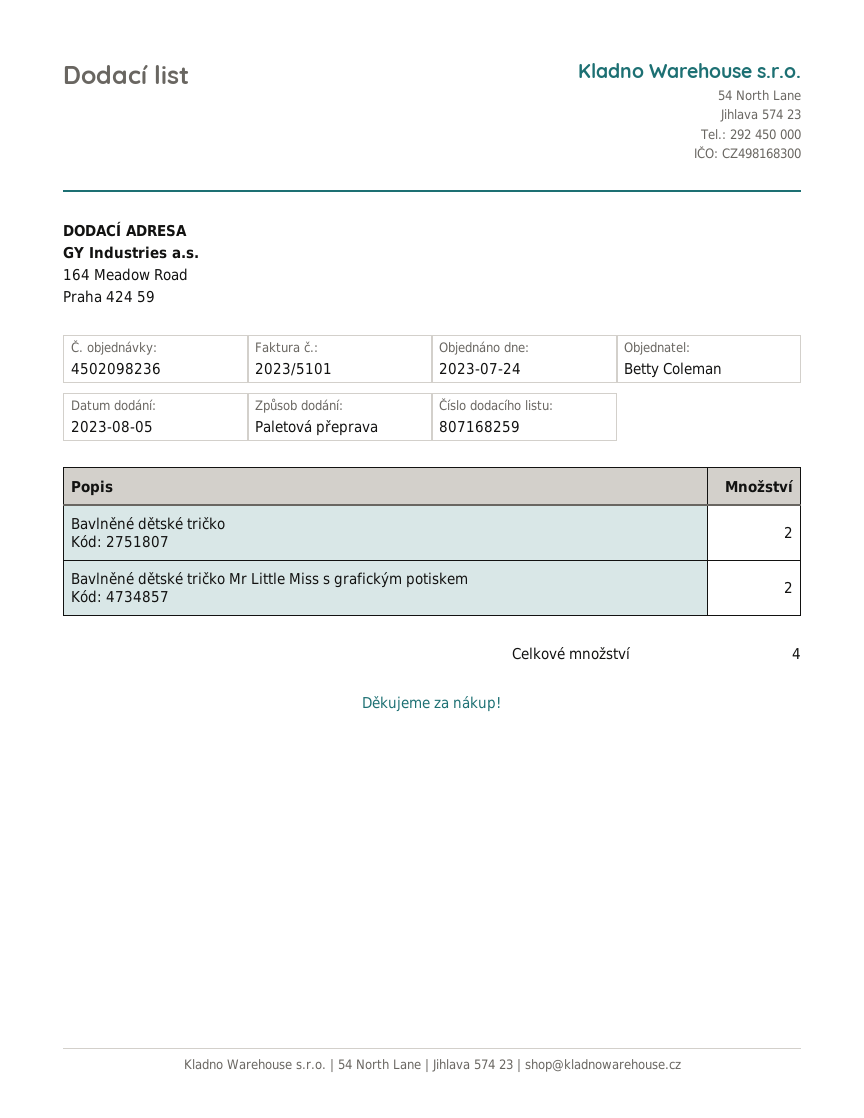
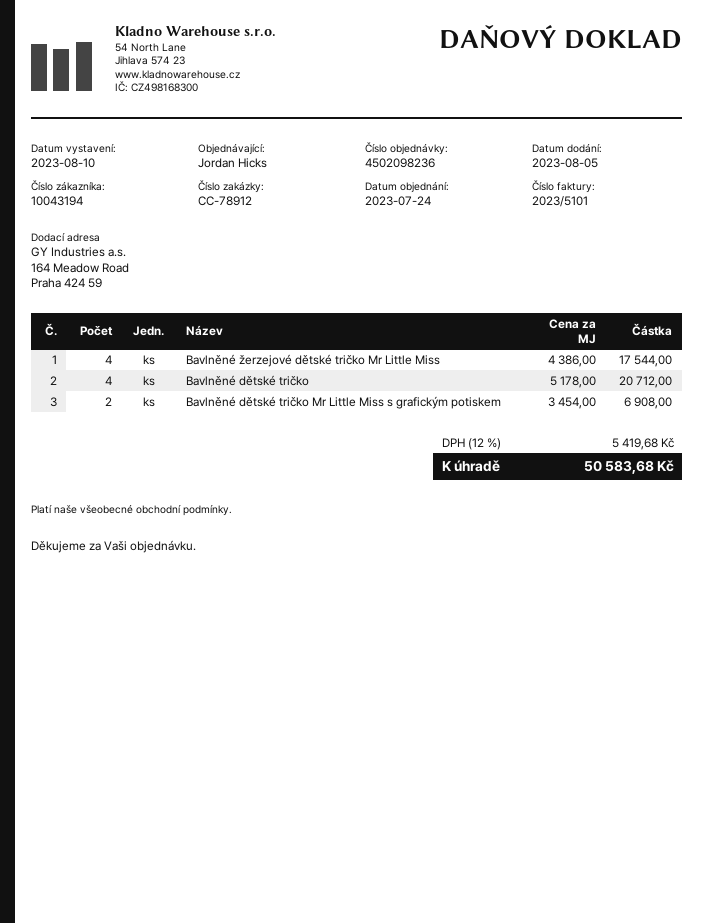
ordered by: Betty Coleman -> Jordan Hicks
Bavlněné dětské tričko: 2 -> 4
Bavlněné žerzejové dětské tričko Mr Little Miss: none -> 4

